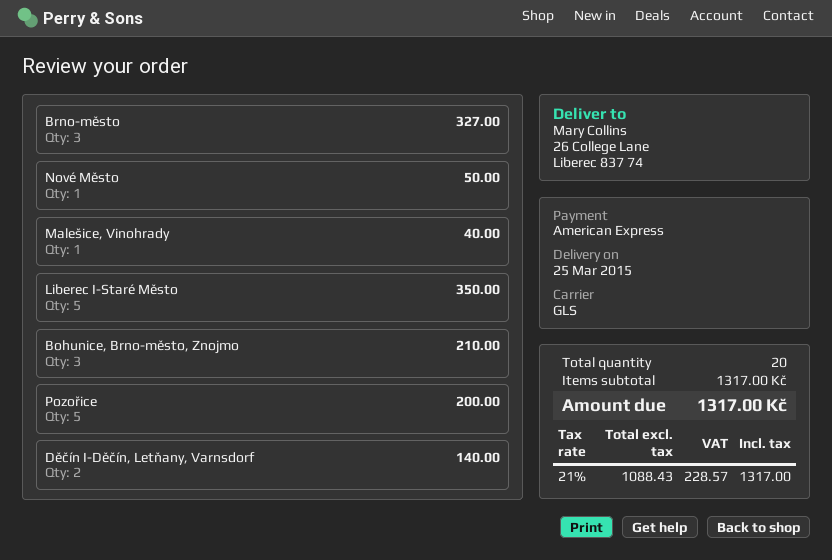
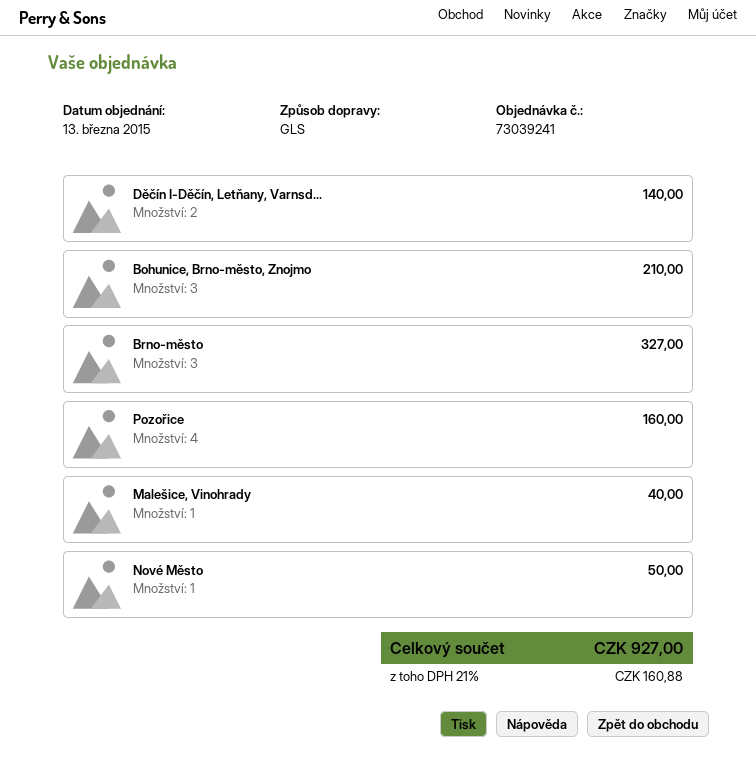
Liberec I-Staré Město: 5 for 350.00 -> none
Pozořice: 5 for 200.00 -> 4 for 160.00
tax: 21% = 228.57 -> 21% = 160.88
total: 1317.00 -> 927.00

